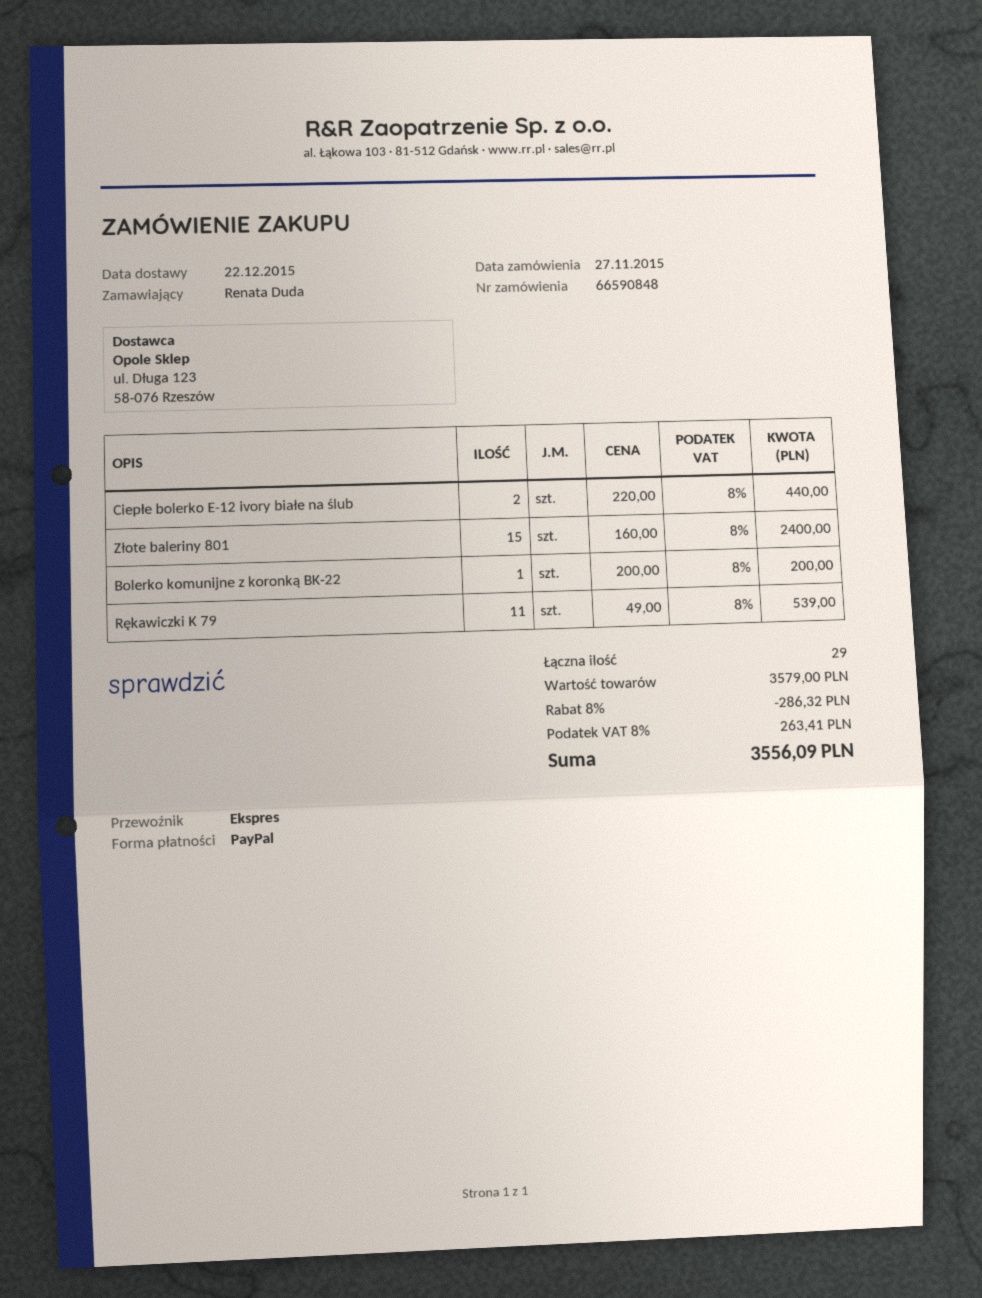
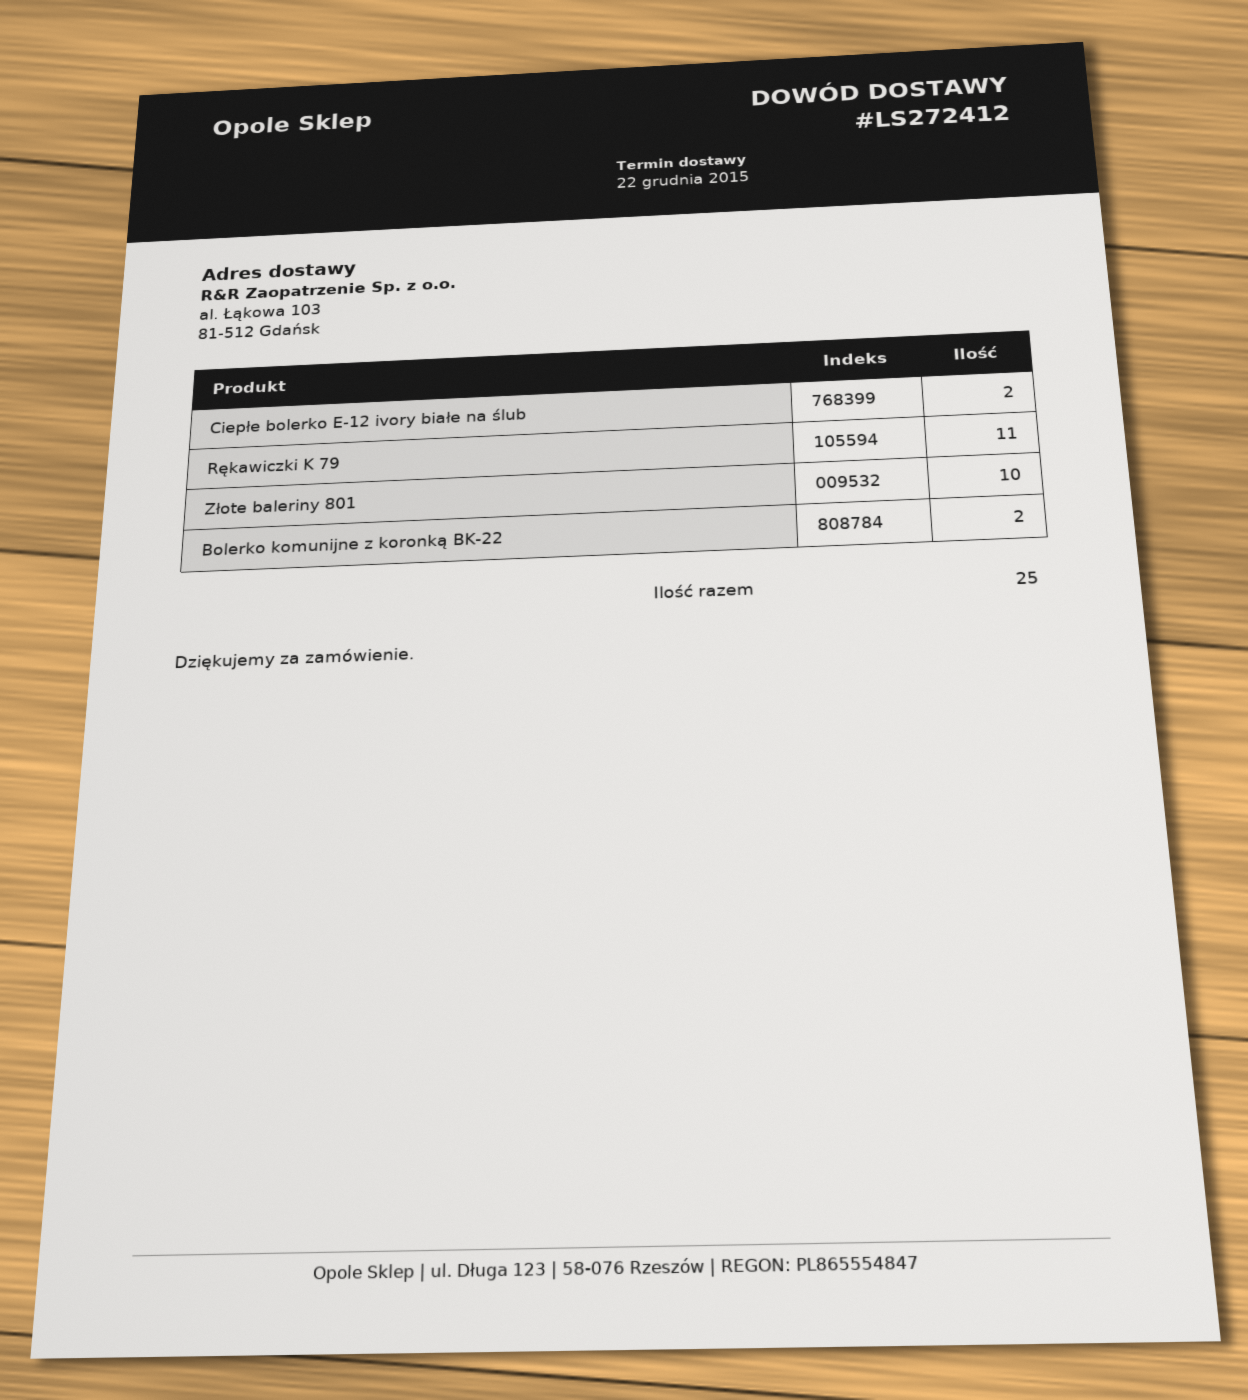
Złote baleriny 801: 15 -> 10
Bolerko komunijne z koronką BK-22: 1 -> 2
total quantity: 29 -> 25

